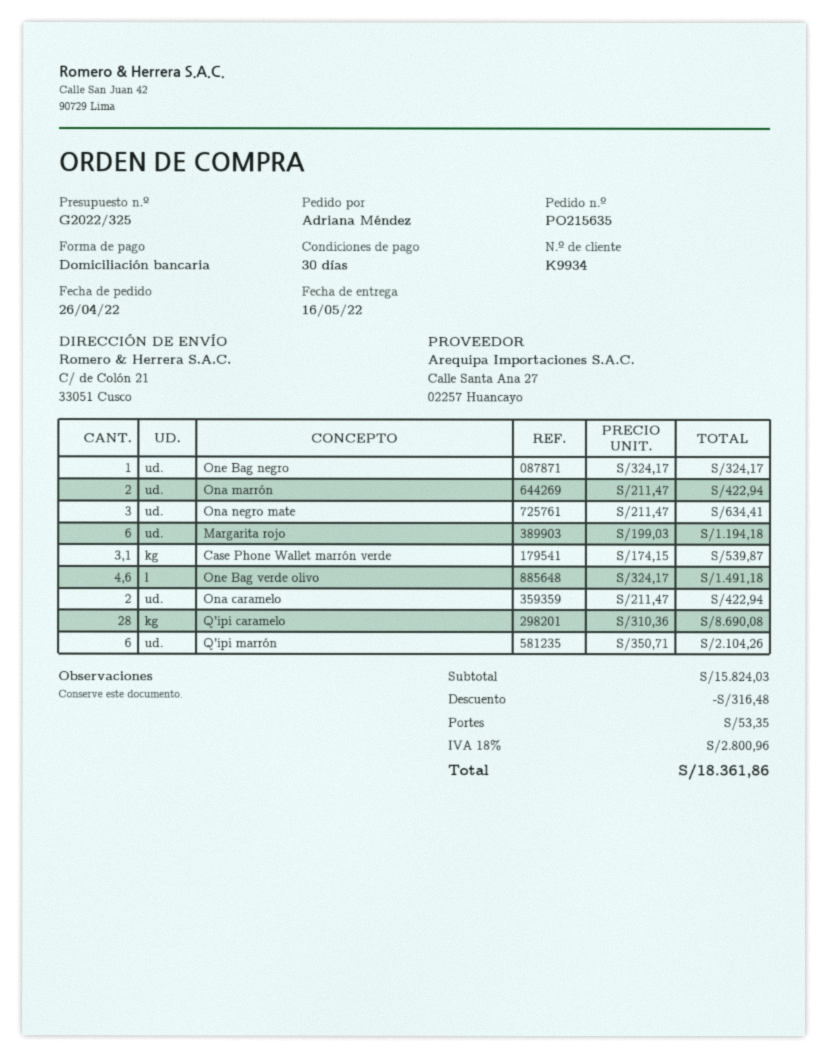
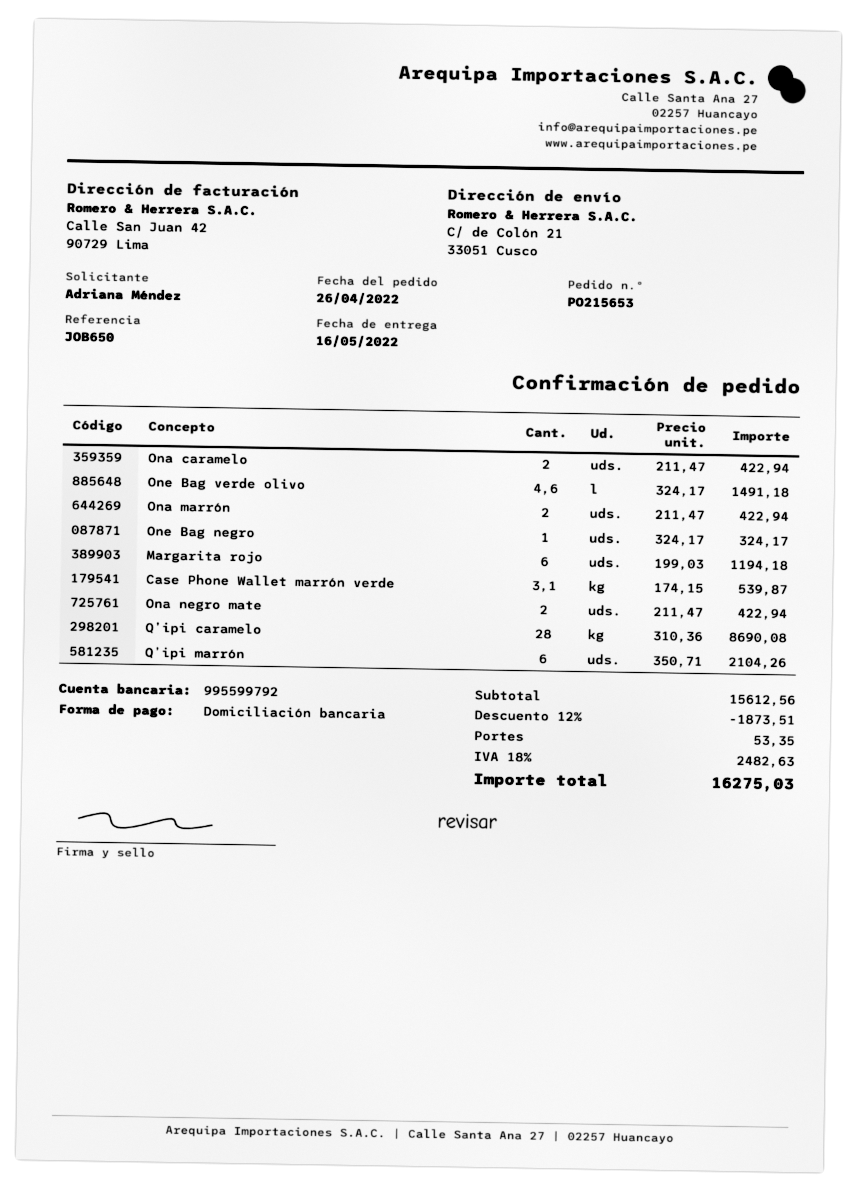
order number: PO215635 -> PO215653
Ona negro mate: 3 x 211.47 = 634.41 -> 2 x 211.47 = 422.94
subtotal: 15824.03 -> 15612.56
discount: 316.48 -> 1873.51
tax: 18% = 2800.96 -> 18% = 2482.63
total: 18361.86 -> 16275.03

